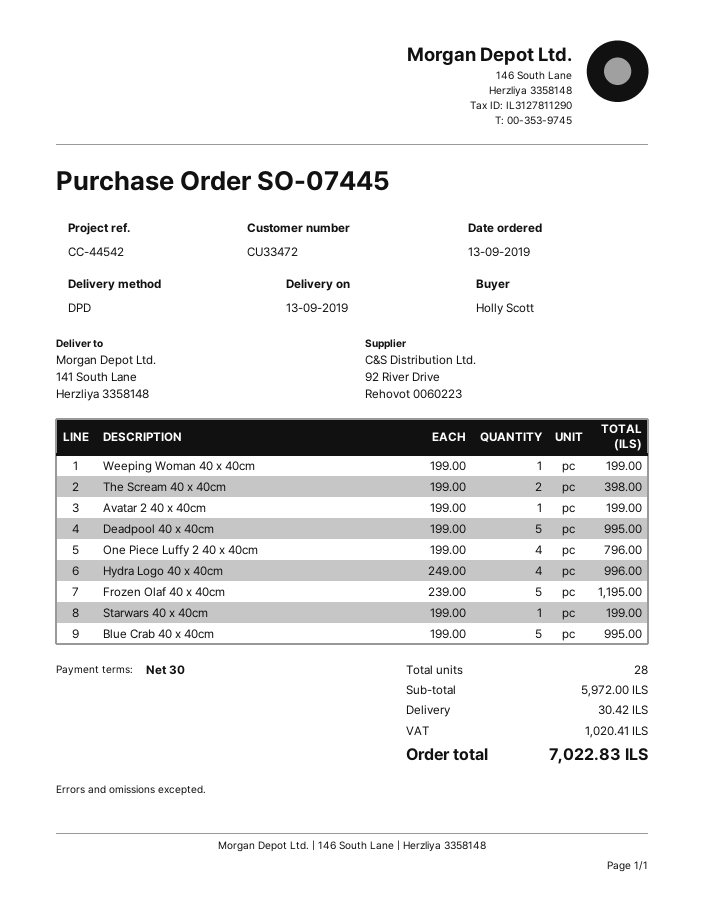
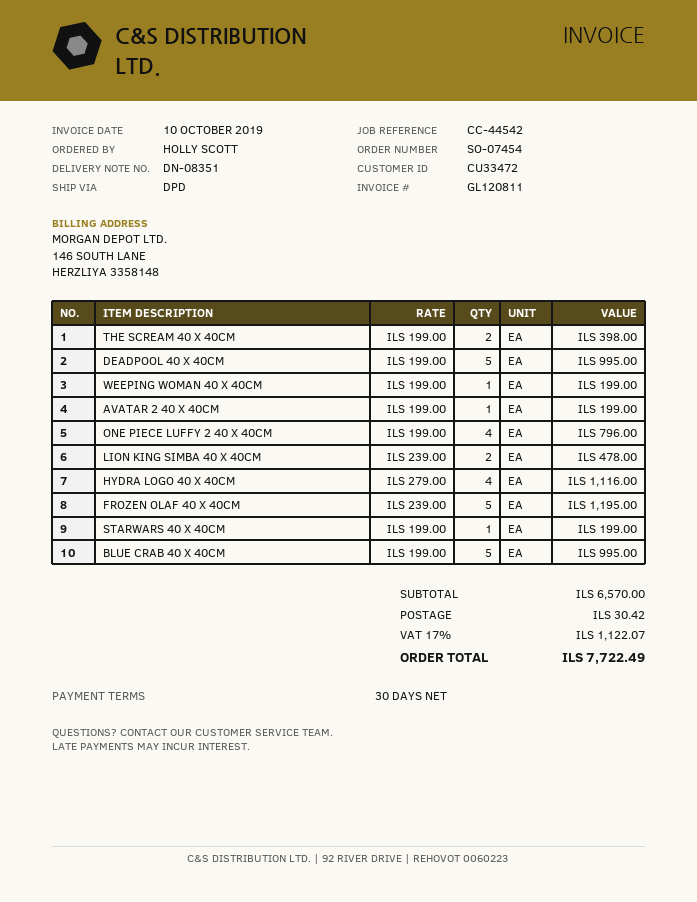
order number: SO-07445 -> SO-07454
Hydra Logo 40 x 40cm: 4 x 249.00 = 996.00 -> 4 x 279.00 = 1116.00
LION KING SIMBA 40 X 40CM: none -> 2 x 239.00 = 478.00
subtotal: 5972.00 -> 6570.00
tax: 1020.41 -> 1122.07
total: 7022.83 -> 7722.49

